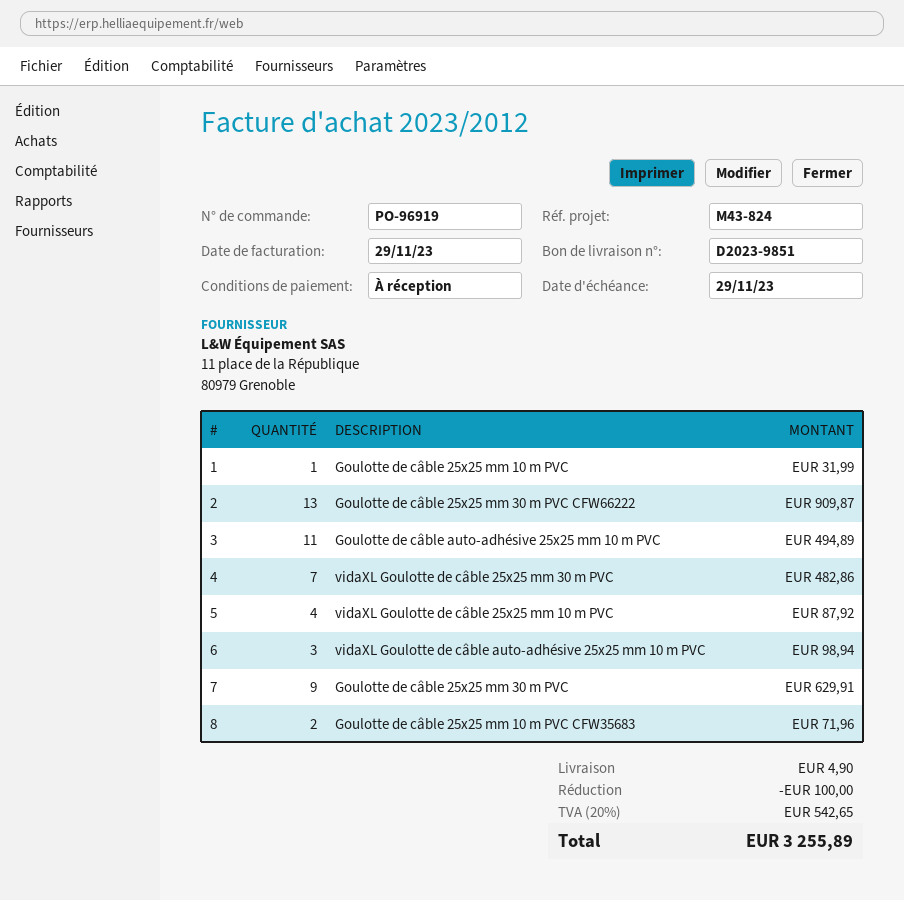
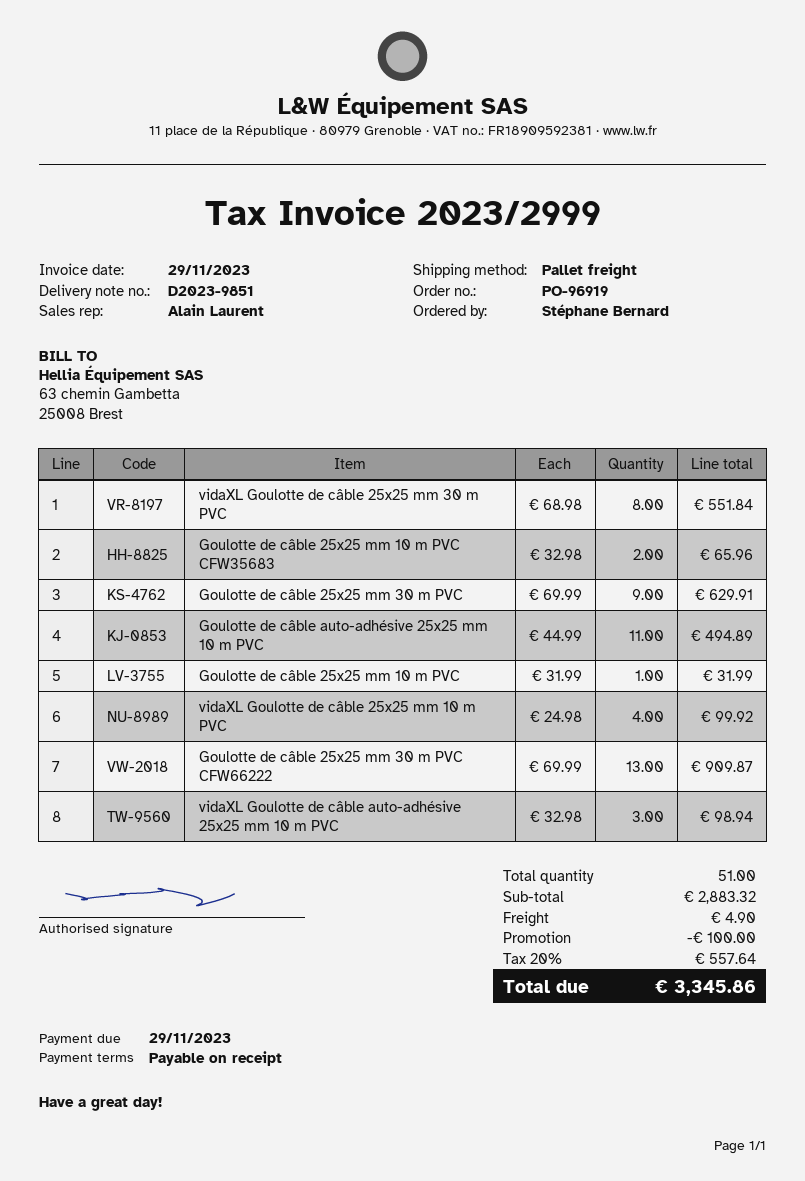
invoice number: 2023/2012 -> 2023/2999
vidaXL Goulotte de câble 25x25 mm 30 m PVC: 7 for 482.86 -> 8 for 551.84
vidaXL Goulotte de câble 25x25 mm 10 m PVC: 4 for 87.92 -> 4 for 99.92
Goulotte de câble 25x25 mm 10 m PVC CFW35683: 2 for 71.96 -> 2 for 65.96
tax: 20% = 542.65 -> 20% = 557.64
total: 3255.89 -> 3345.86

